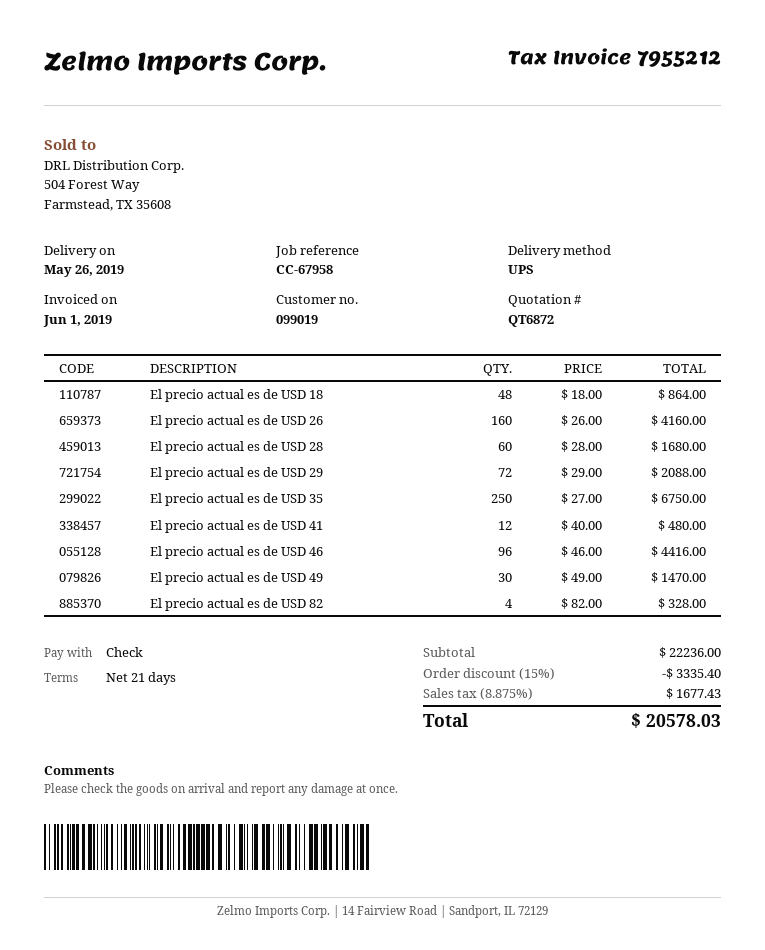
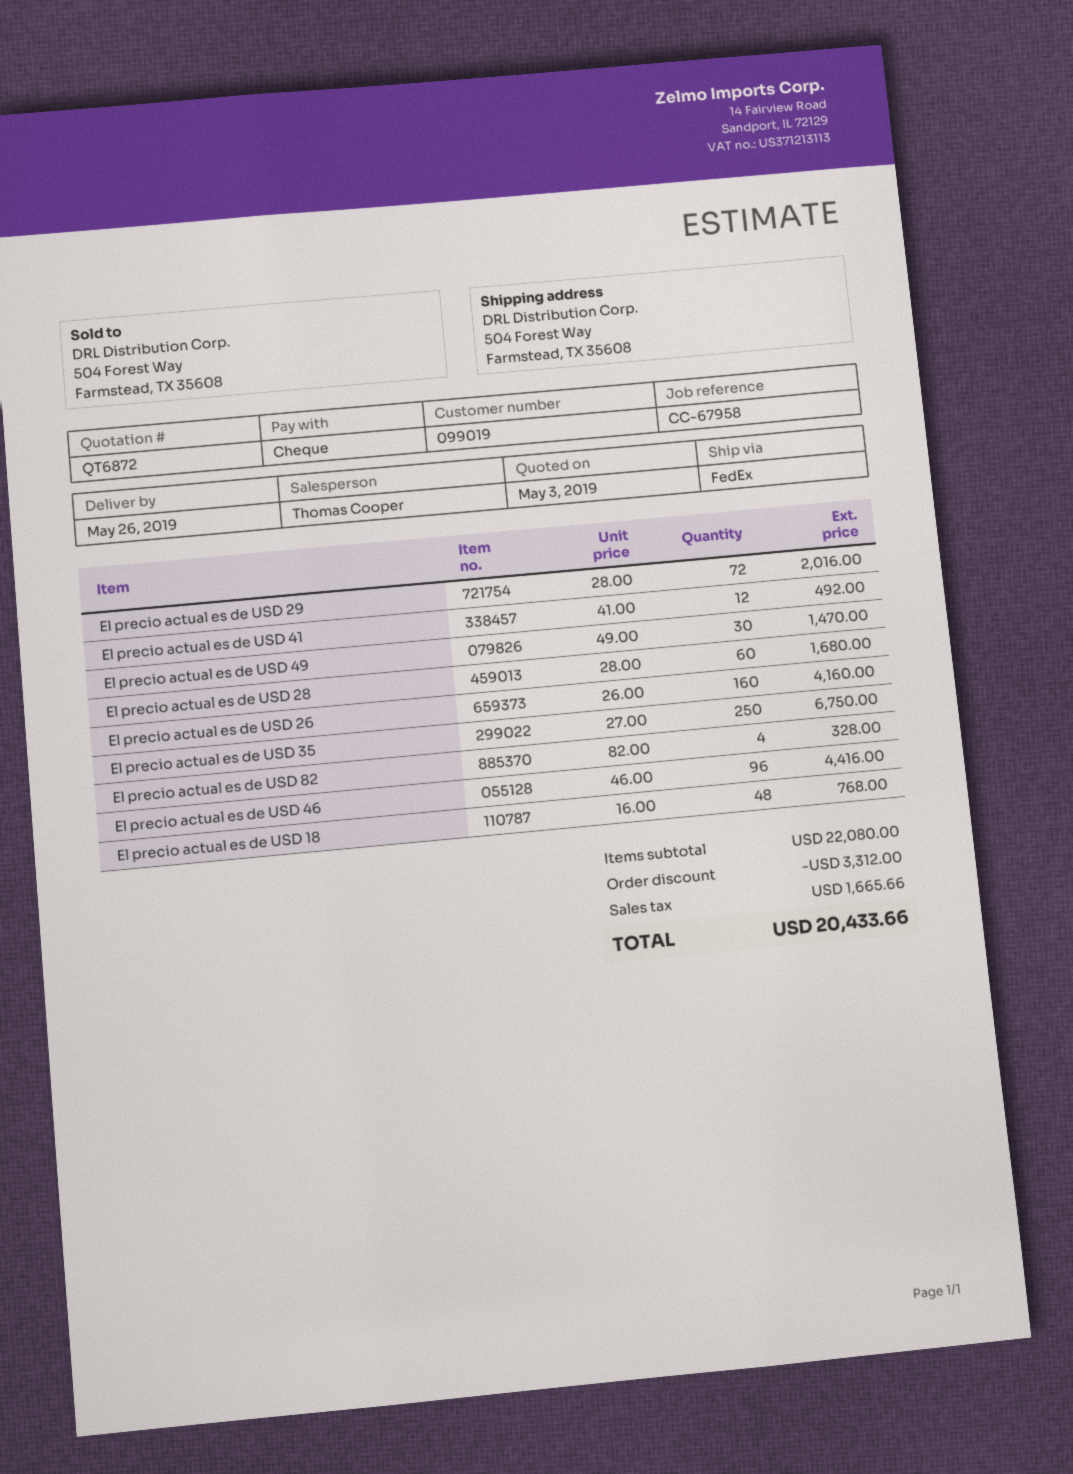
shipping method: UPS -> FedEx
El precio actual es de USD 18: 48 x 18.00 = 864.00 -> 48 x 16.00 = 768.00
El precio actual es de USD 29: 72 x 29.00 = 2088.00 -> 72 x 28.00 = 2016.00
El precio actual es de USD 41: 12 x 40.00 = 480.00 -> 12 x 41.00 = 492.00
subtotal: 22236.00 -> 22080.00
discount: 3335.40 -> 3312.00
tax: 1677.43 -> 1665.66
total: 20578.03 -> 20433.66

